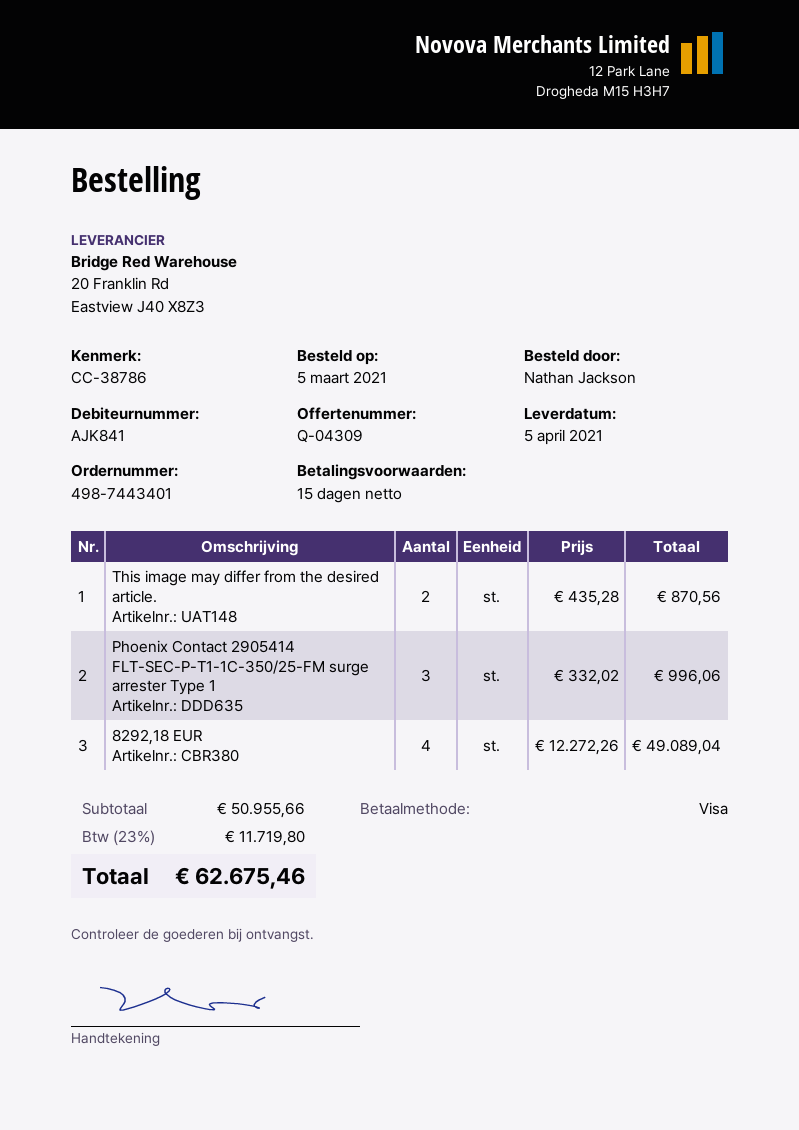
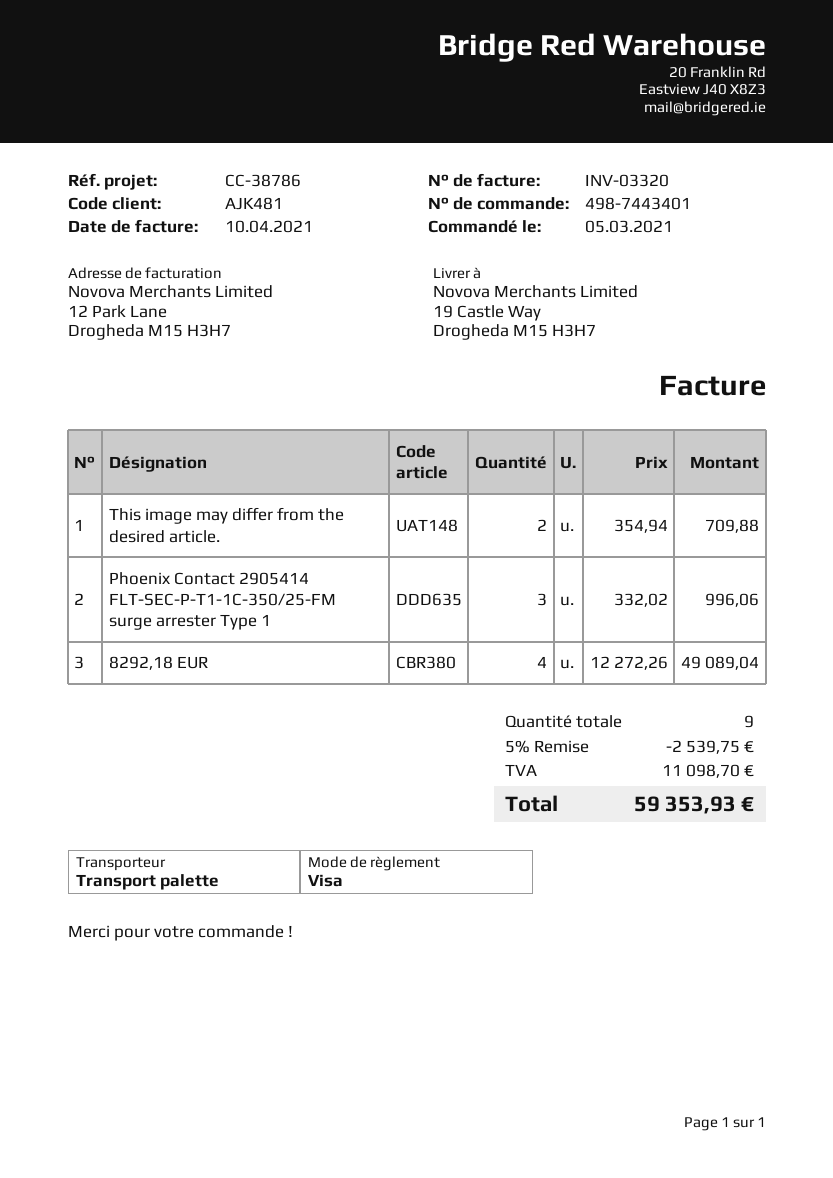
customer number: AJK841 -> AJK481
This image may differ from the desired article.: 2 x 435.28 = 870.56 -> 2 x 354.94 = 709.88
discount: none -> 5% = 2539.75
tax: 11719.80 -> 11098.70
total: 62675.46 -> 59353.93

